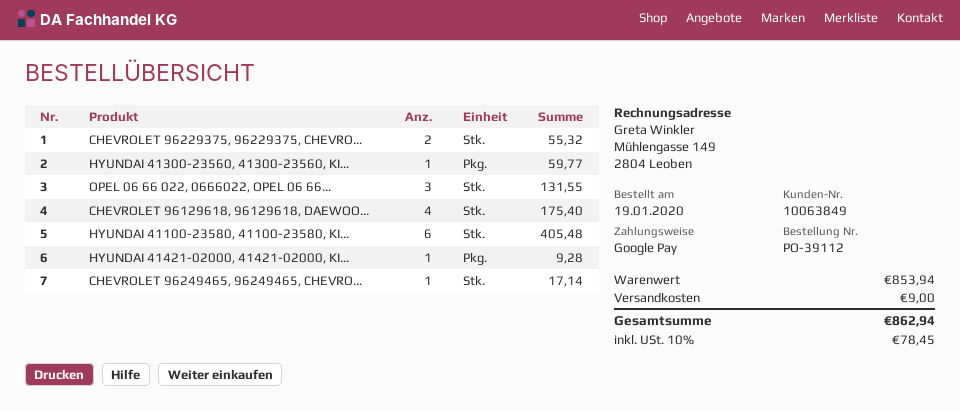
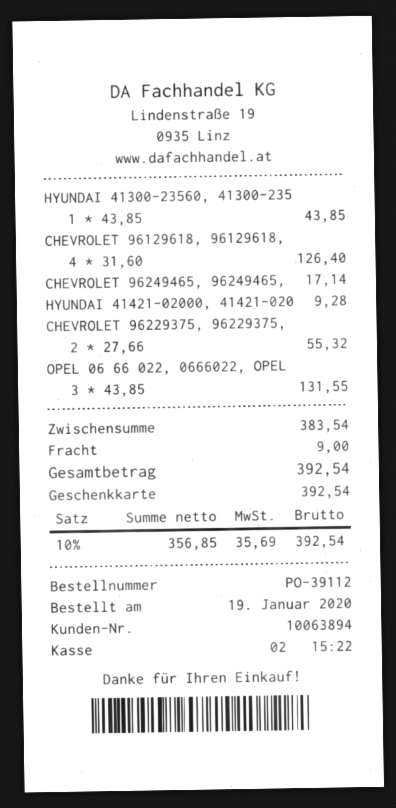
customer number: 10063849 -> 10063894
payment method: Google Pay -> gift card
HYUNDAI 41300-23560, 41300-23560, KI...: 1 for 59.77 -> 1 for 43.85
CHEVROLET 96129618, 96129618, DAEWOO...: 4 for 175.40 -> 4 for 126.40
HYUNDAI 41100-23580, 41100-23580, KI...: 6 for 405.48 -> none
subtotal: 853.94 -> 383.54
tax: 10% = 78.45 -> 10% = 35.69
total: 862.94 -> 392.54

